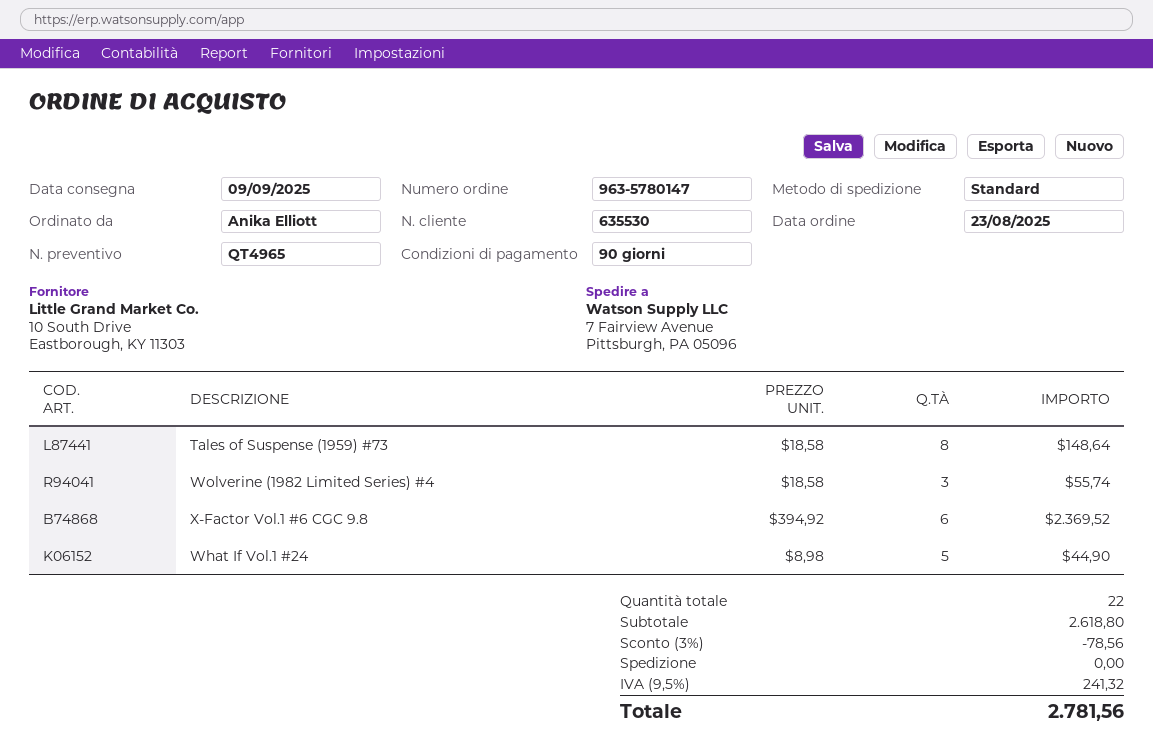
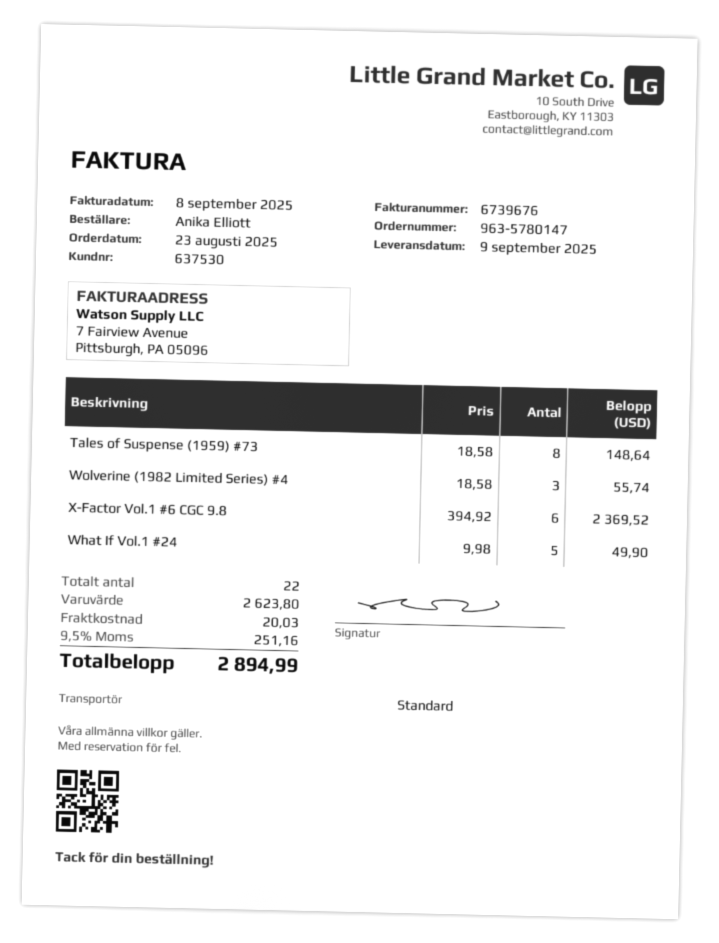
customer number: 635530 -> 637530
What If Vol.1 #24: 5 x 8.98 = 44.90 -> 5 x 9.98 = 49.90
subtotal: 2618.80 -> 2623.80
discount: 3% = 78.56 -> none
shipping: 0.00 -> 20.03
tax: 9.5% = 241.32 -> 9.5% = 251.16
total: 2781.56 -> 2894.99

